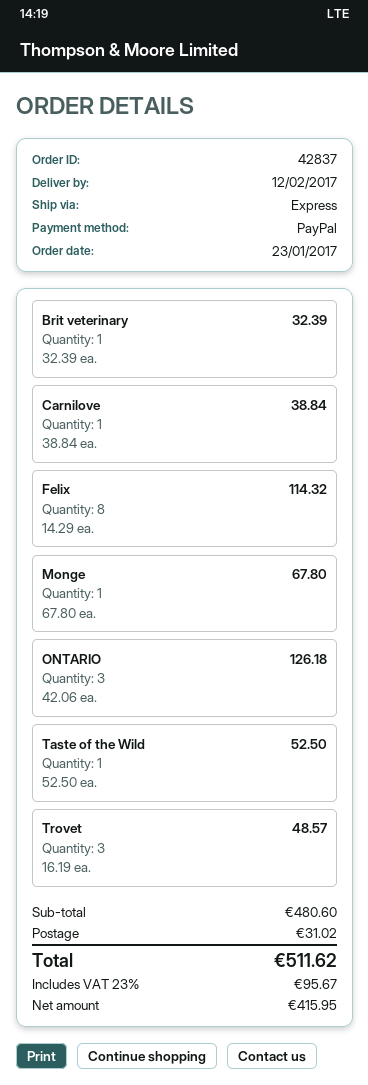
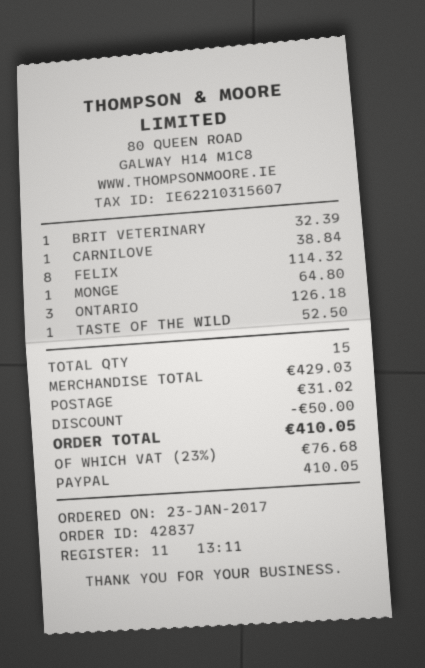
Monge: 1 for 67.80 -> 1 for 64.80
Trovet: 3 for 48.57 -> none
subtotal: 480.60 -> 429.03
discount: none -> 50.00
tax: 23% = 95.67 -> 23% = 76.68
total: 511.62 -> 410.05

